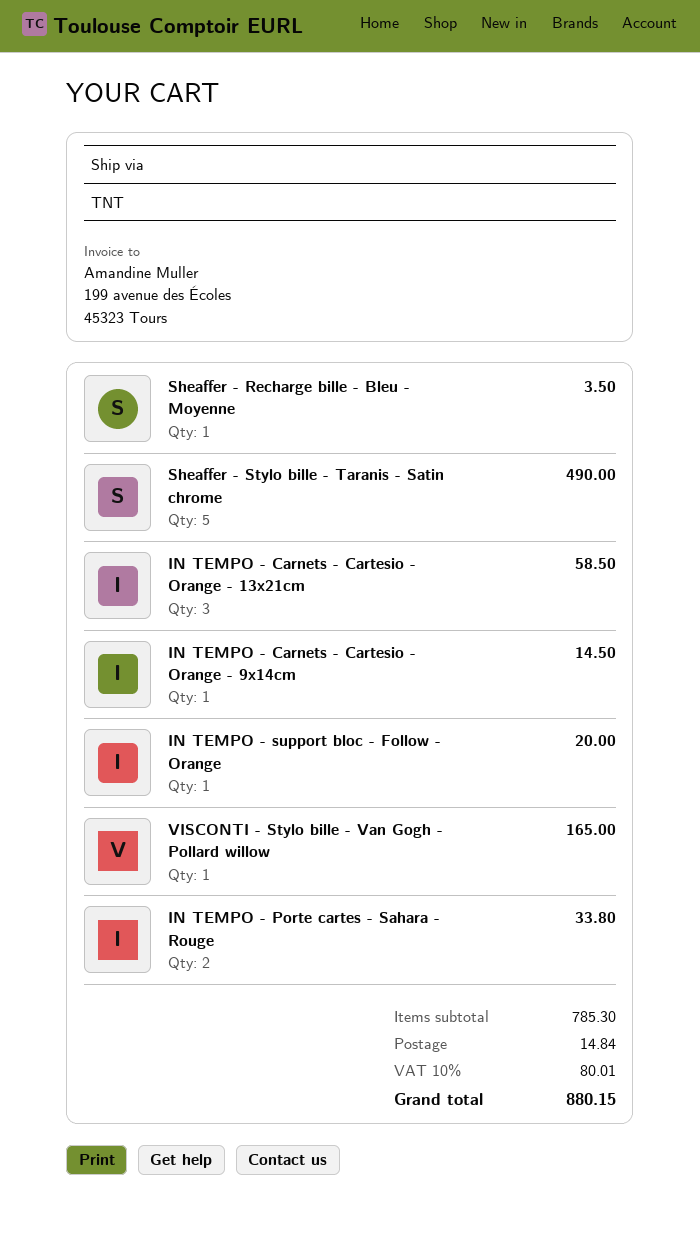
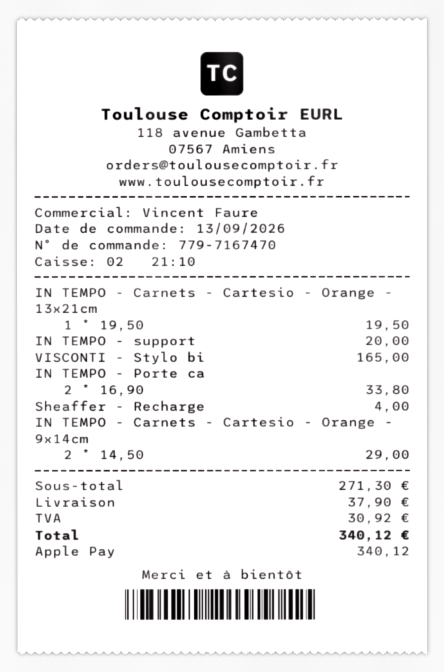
Sheaffer - Recharge bille - Bleu - Moyenne: 1 for 3.50 -> 1 for 4.00
Sheaffer - Stylo bille - Taranis - Satin chrome: 5 for 490.00 -> none
IN TEMPO - Carnets - Cartesio - Orange - 13x21cm: 3 for 58.50 -> 1 for 19.50
IN TEMPO - Carnets - Cartesio - Orange - 9x14cm: 1 for 14.50 -> 2 for 29.00
subtotal: 785.30 -> 271.30
shipping: 14.84 -> 37.90
tax: 80.01 -> 30.92
total: 880.15 -> 340.12

